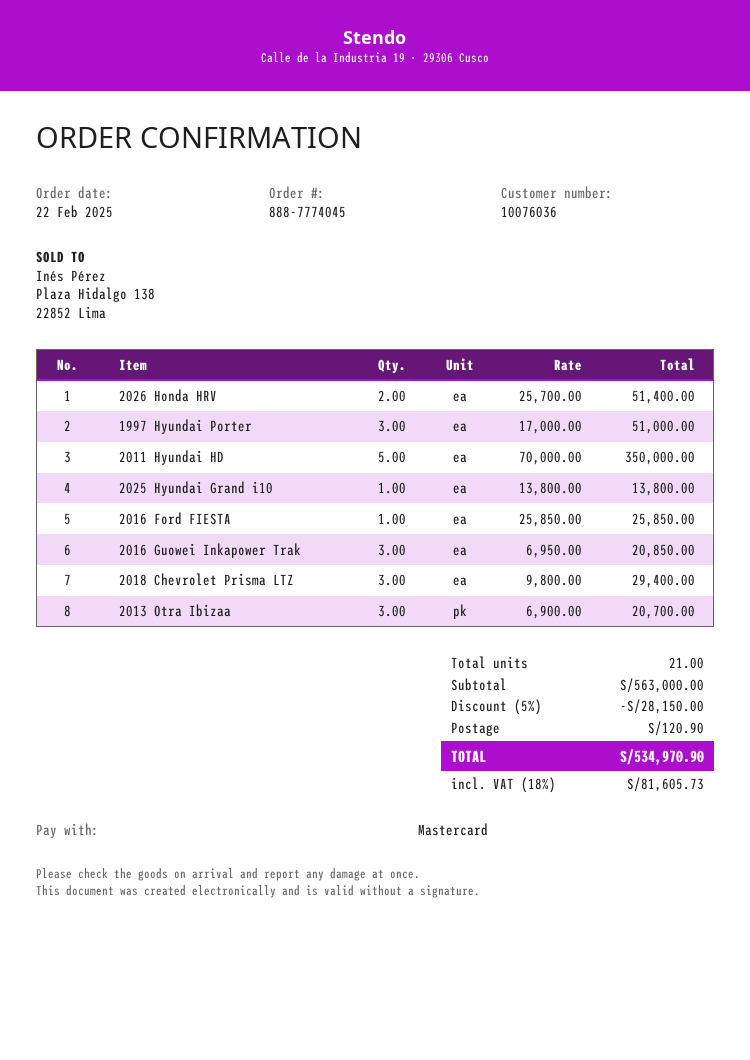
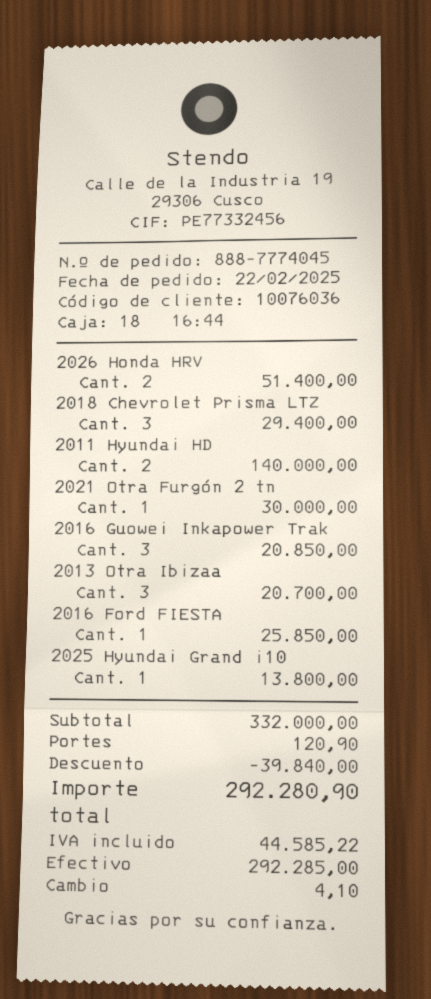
payment method: Mastercard -> cash
1997 Hyundai Porter: 3 for 51000.00 -> none
2011 Hyundai HD: 5 for 350000.00 -> 2 for 140000.00
2021 Otra Furgón 2 tn: none -> 1 for 30000.00
subtotal: 563000.00 -> 332000.00
discount: 28150.00 -> 39840.00
tax: 81605.73 -> 44585.22
total: 534970.90 -> 292280.90

